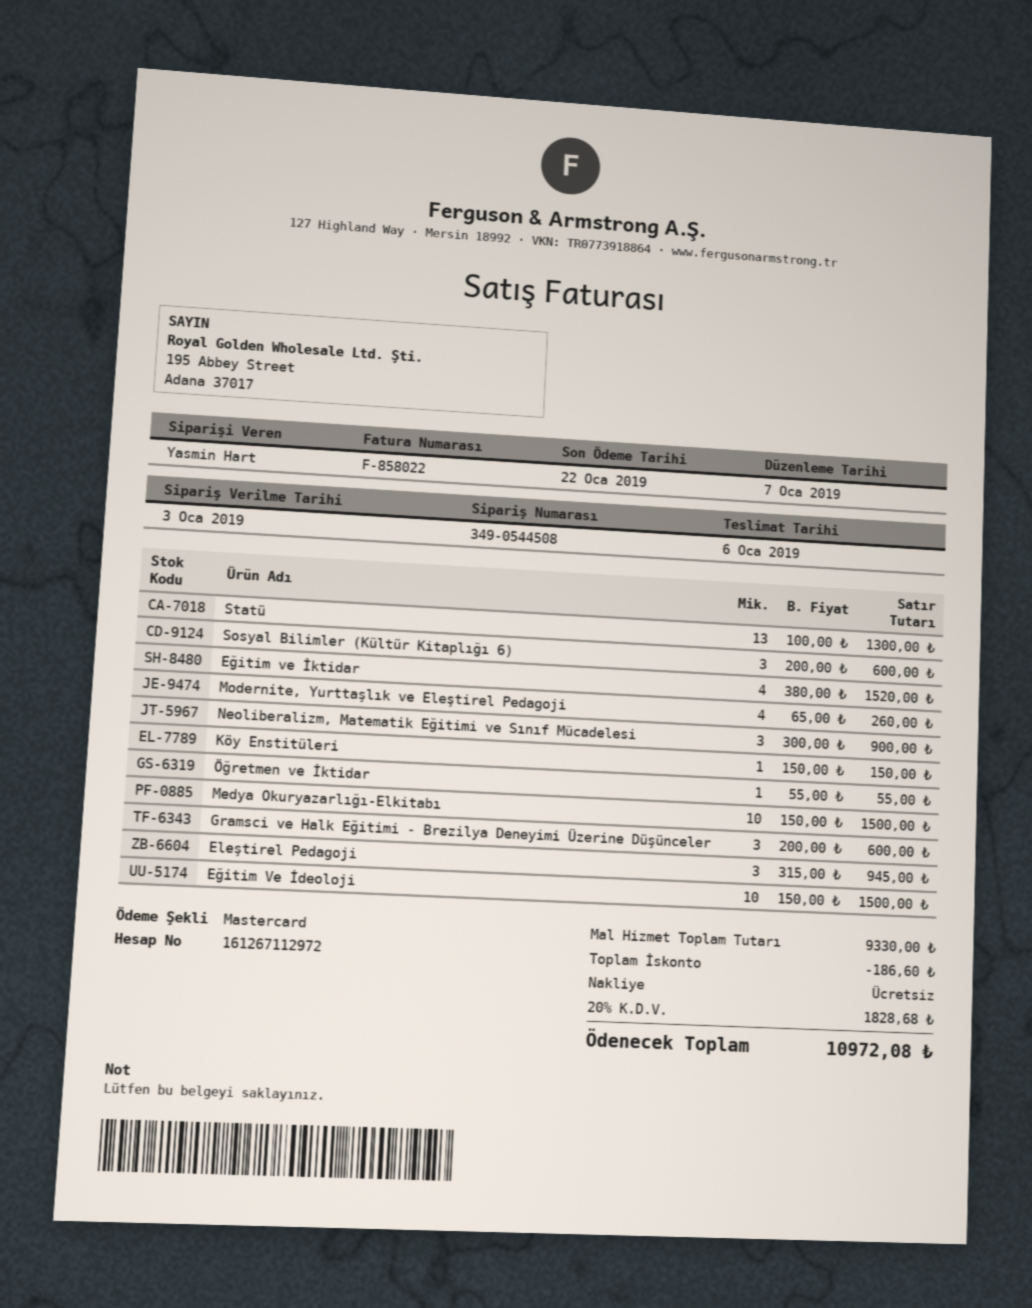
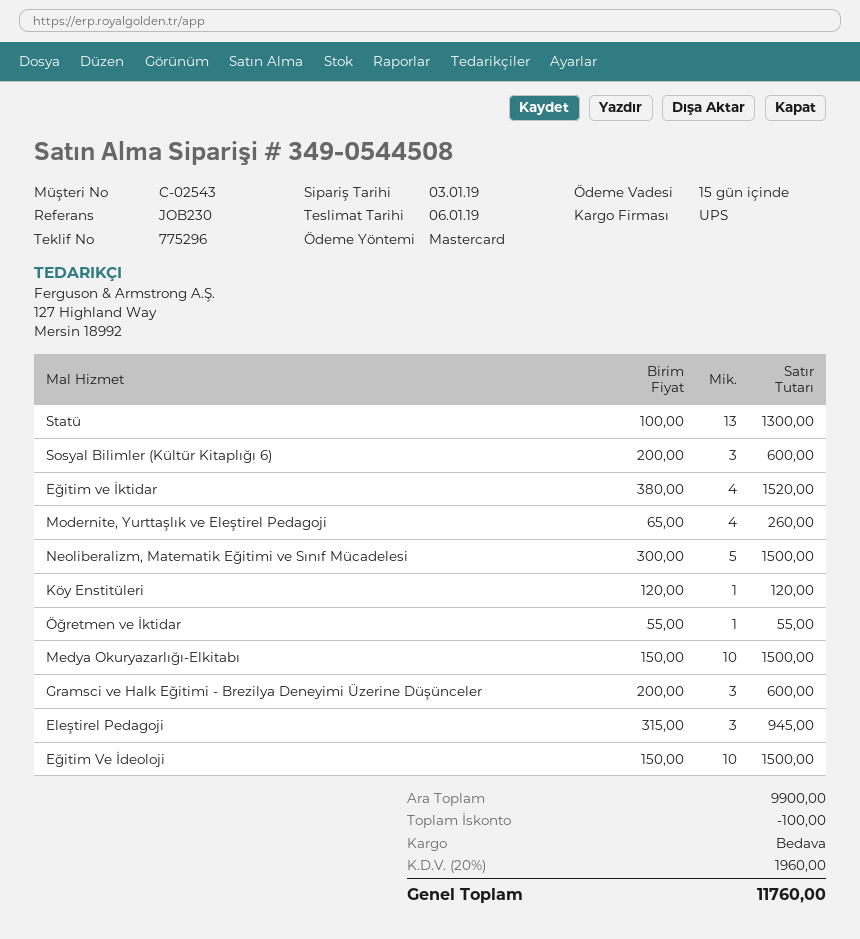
Neoliberalizm, Matematik Eğitimi ve Sınıf Mücadelesi: 3 x 300.00 = 900.00 -> 5 x 300.00 = 1500.00
Köy Enstitüleri: 1 x 150.00 = 150.00 -> 1 x 120.00 = 120.00
subtotal: 9330.00 -> 9900.00
discount: 186.60 -> 100.00
tax: 20% = 1828.68 -> 20% = 1960.00
total: 10972.08 -> 11760.00

